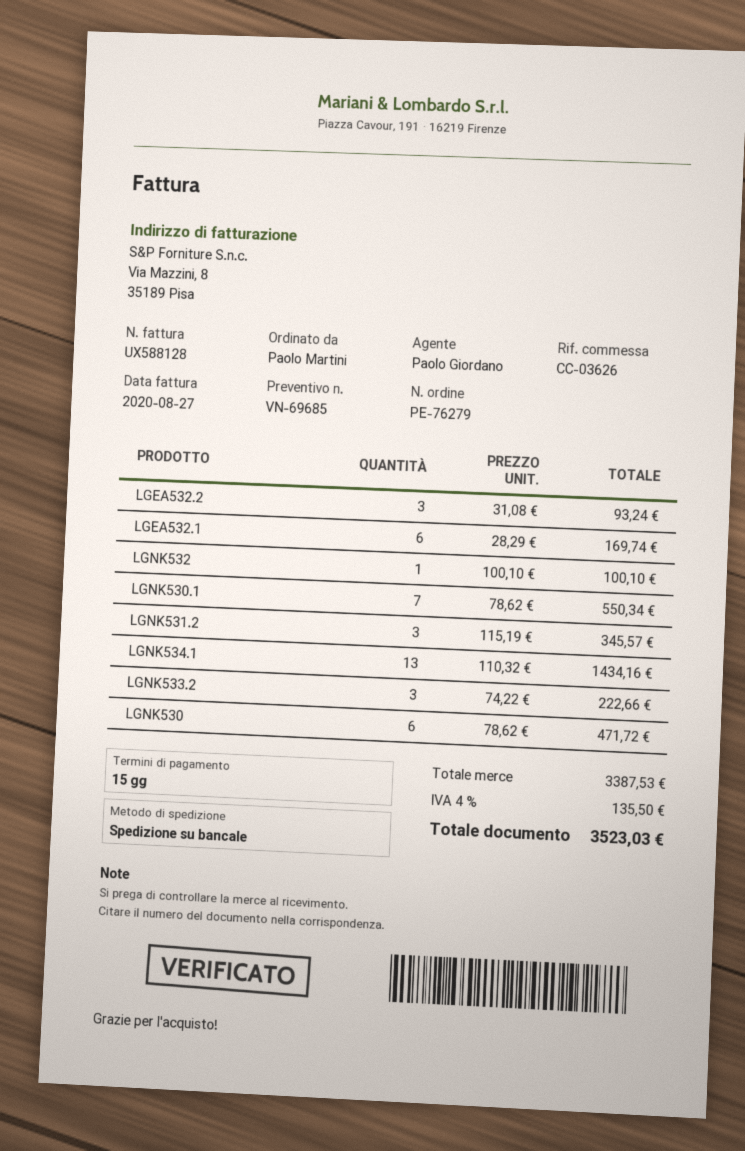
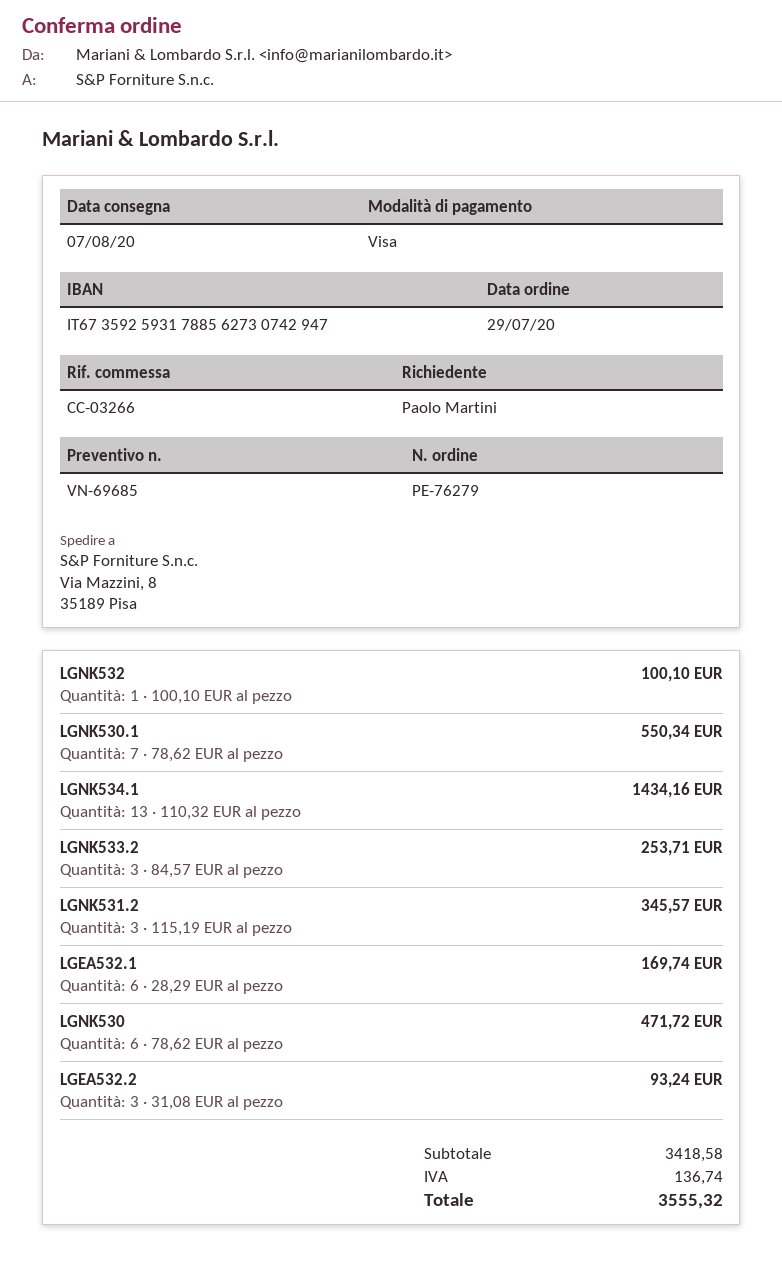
reference: CC-03626 -> CC-03266
LGNK533.2: 3 x 74.22 = 222.66 -> 3 x 84.57 = 253.71
subtotal: 3387.53 -> 3418.58
tax: 135.50 -> 136.74
total: 3523.03 -> 3555.32

